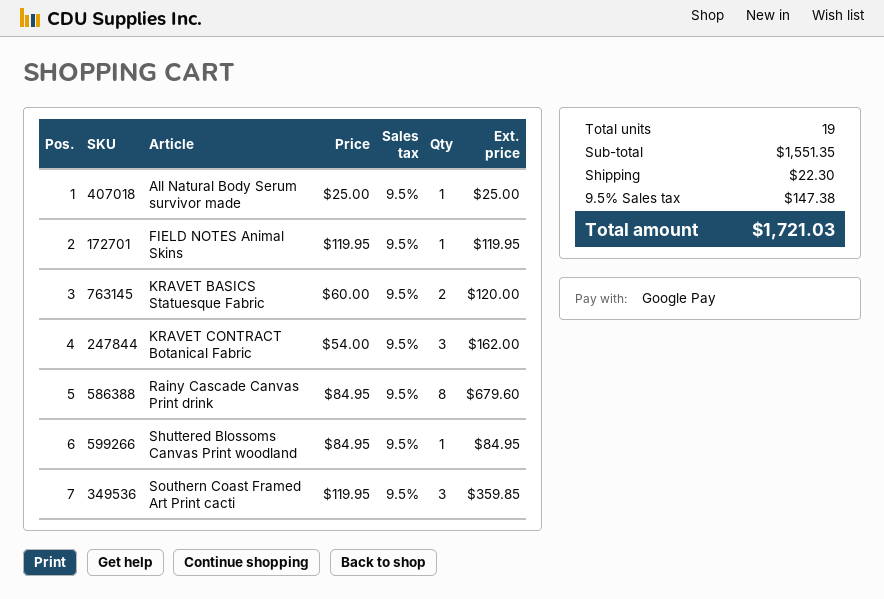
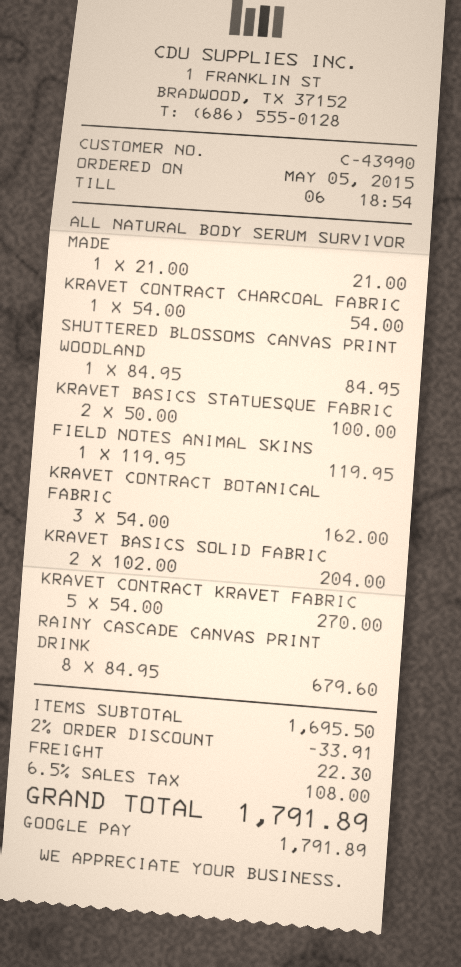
All Natural Body Serum survivor made: 1 x 25.00 = 25.00 -> 1 x 21.00 = 21.00
KRAVET BASICS Statuesque Fabric: 2 x 60.00 = 120.00 -> 2 x 50.00 = 100.00
Southern Coast Framed Art Print cacti: 3 x 119.95 = 359.85 -> none
KRAVET CONTRACT CHARCOAL FABRIC: none -> 1 x 54.00 = 54.00
KRAVET BASICS SOLID FABRIC: none -> 2 x 102.00 = 204.00
KRAVET CONTRACT KRAVET FABRIC: none -> 5 x 54.00 = 270.00
subtotal: 1551.35 -> 1695.50
discount: none -> 2% = 33.91
tax: 9.5% = 147.38 -> 6.5% = 108.00
total: 1721.03 -> 1791.89

